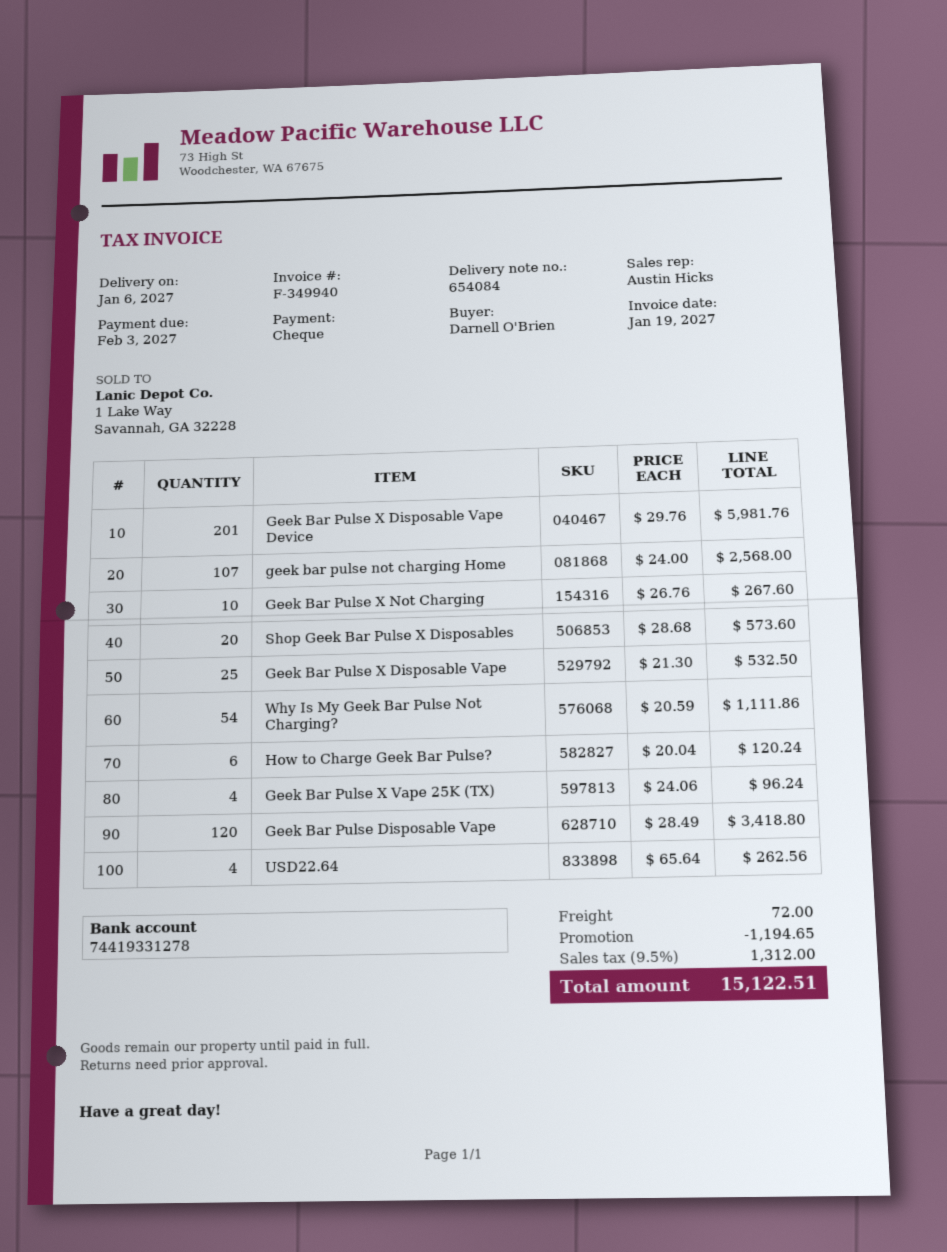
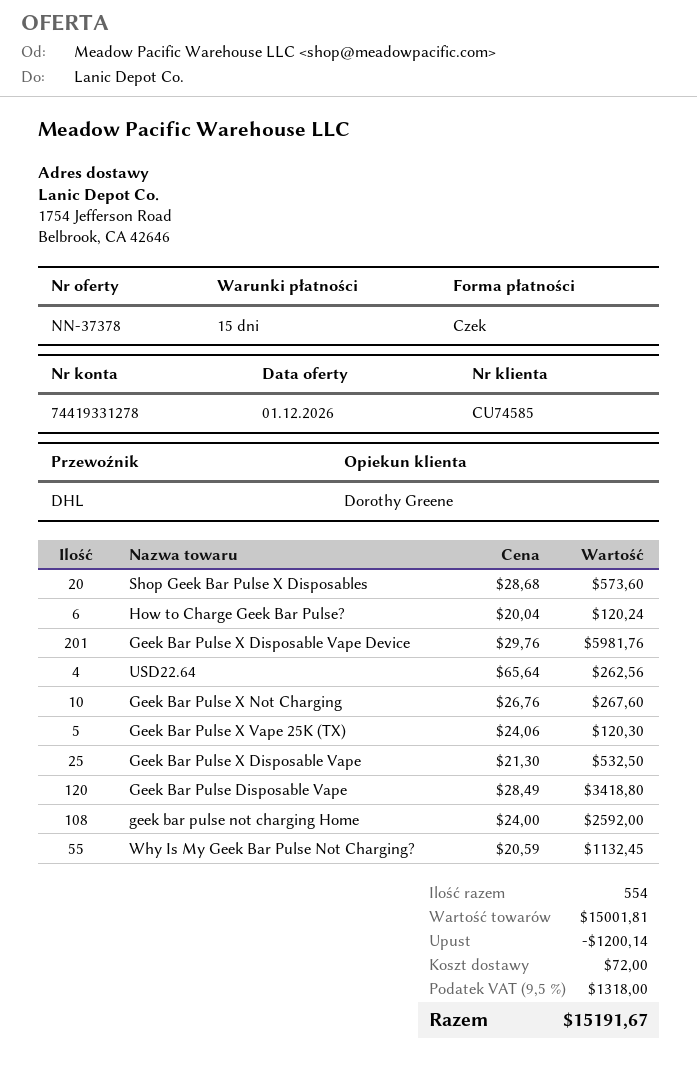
sales rep: Austin Hicks -> Dorothy Greene
geek bar pulse not charging Home: 107 x 24.00 = 2568.00 -> 108 x 24.00 = 2592.00
Why Is My Geek Bar Pulse Not Charging?: 54 x 20.59 = 1111.86 -> 55 x 20.59 = 1132.45
Geek Bar Pulse X Vape 25K (TX): 4 x 24.06 = 96.24 -> 5 x 24.06 = 120.30
discount: 1194.65 -> 1200.14
tax: 9.5% = 1312.00 -> 9.5% = 1318.00
total: 15122.51 -> 15191.67

